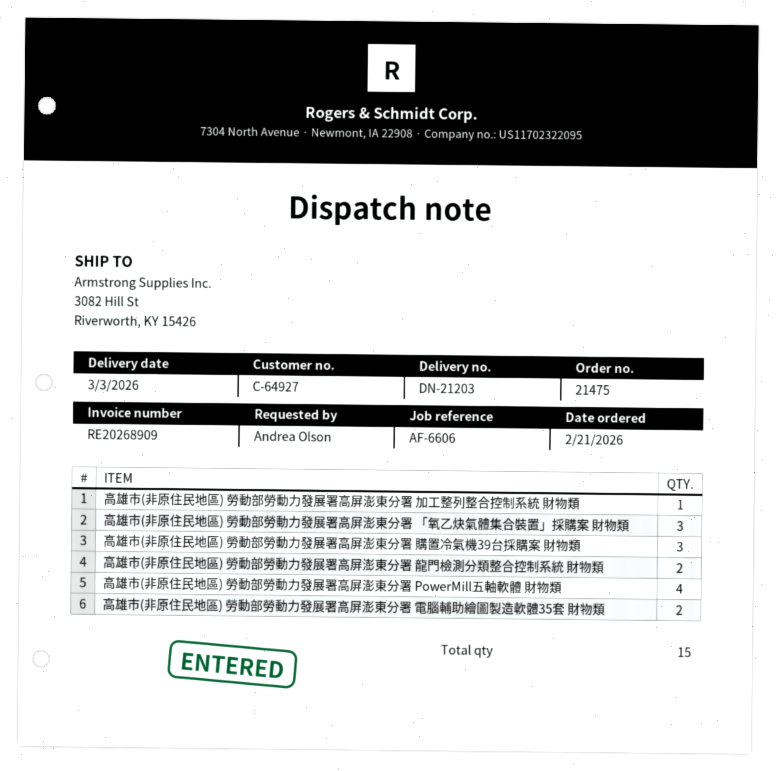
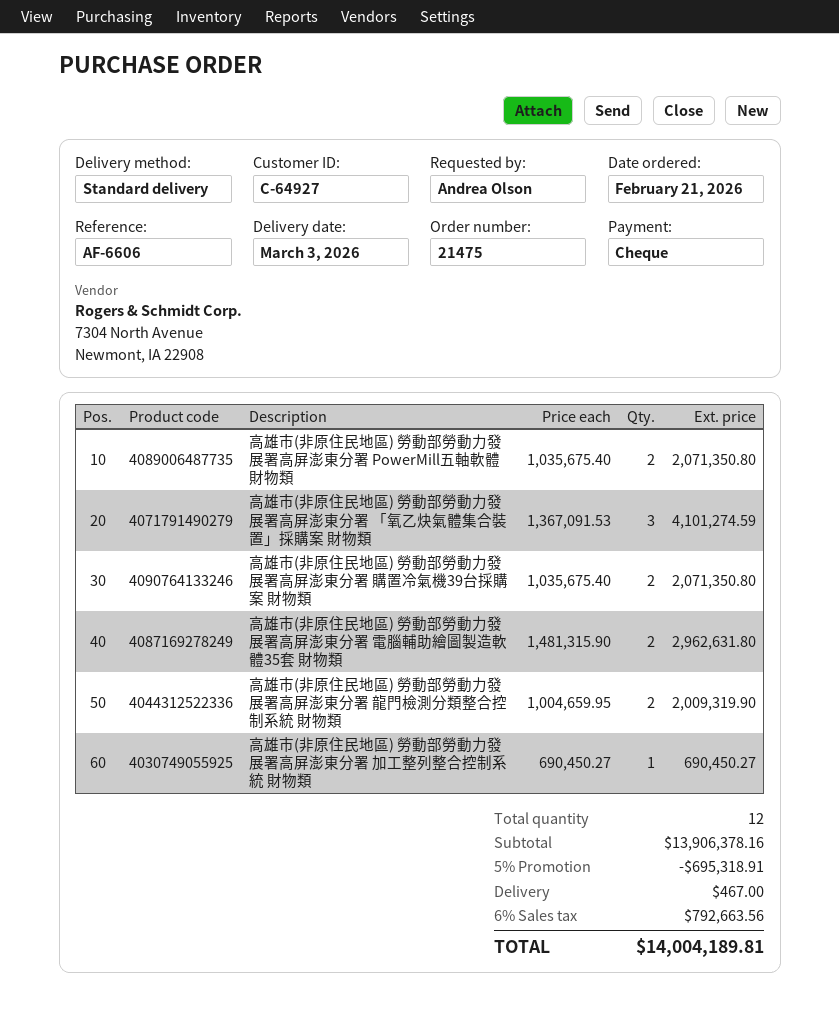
高雄市(非原住民地區) 勞動部勞動力發展署高屏澎東分署 購置冷氣機39台採購案 財物類: 3 -> 2
高雄市(非原住民地區) 勞動部勞動力發展署高屏澎東分署 PowerMill五軸軟體 財物類: 4 -> 2
total quantity: 15 -> 12

